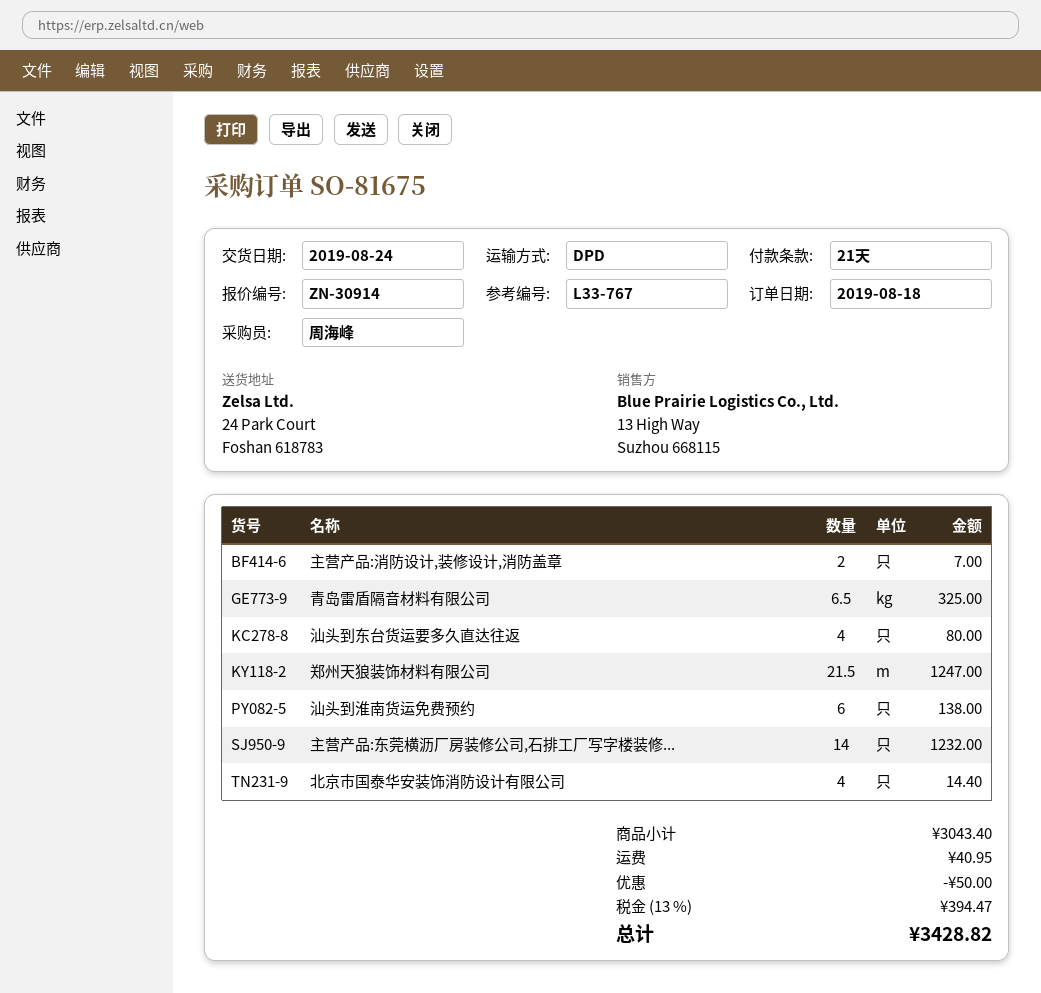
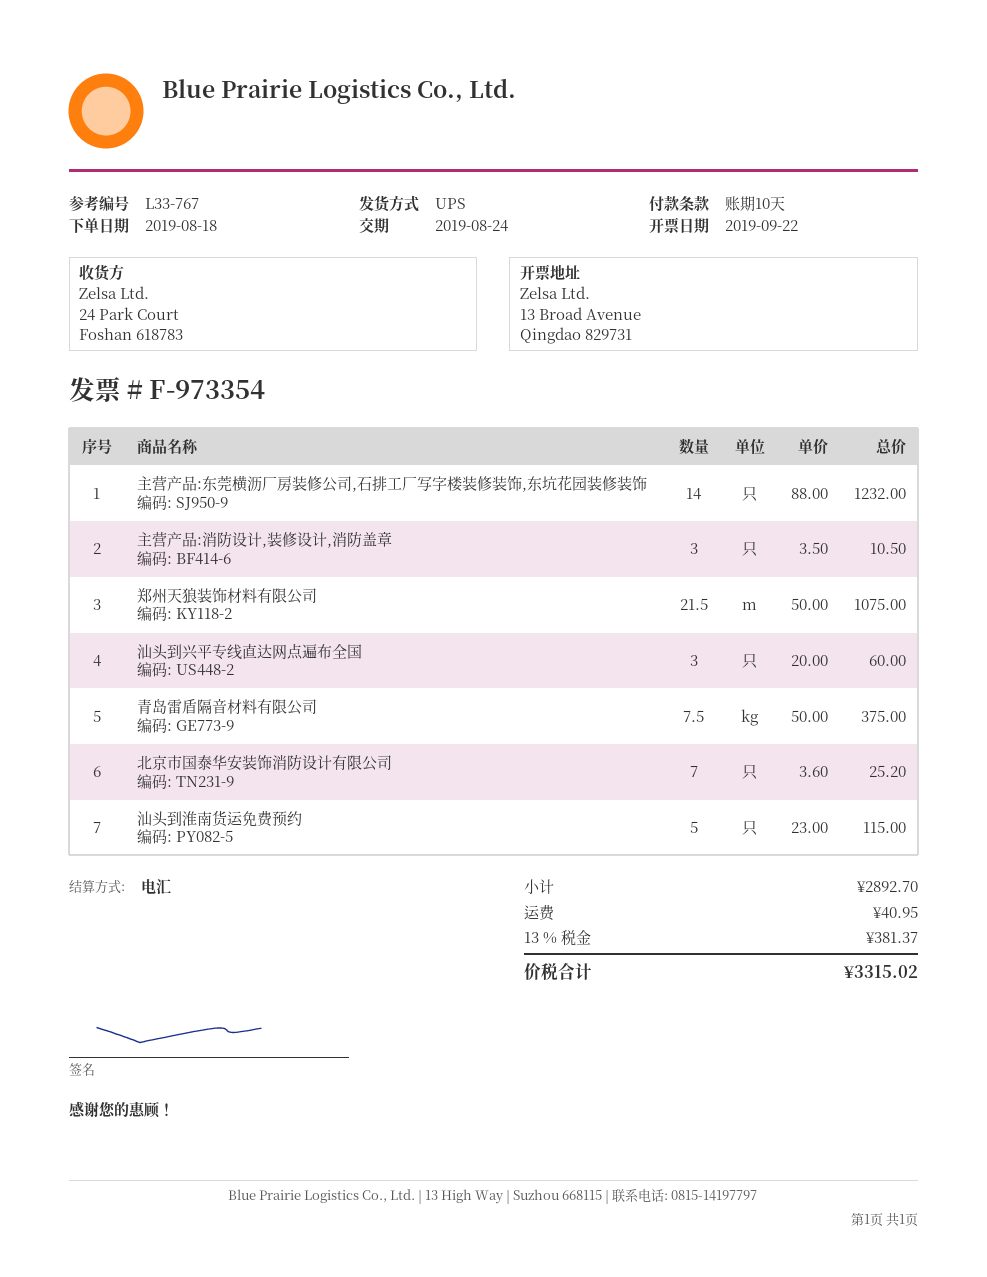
payment terms: 21 days -> 10 days
shipping method: DPD -> UPS
主营产品:消防设计,装修设计,消防盖章: 2 for 7.00 -> 3 for 10.50
青岛雷盾隔音材料有限公司: 6.5 for 325.00 -> 7.5 for 375.00
汕头到东台货运要多久直达往返: 4 for 80.00 -> none
郑州天狼装饰材料有限公司: 21.5 for 1247.00 -> 21.5 for 1075.00
汕头到淮南货运免费预约: 6 for 138.00 -> 5 for 115.00
北京市国泰华安装饰消防设计有限公司: 4 for 14.40 -> 7 for 25.20
汕头到兴平专线直达网点遍布全国: none -> 3 for 60.00
subtotal: 3043.40 -> 2892.70
discount: 50.00 -> none
tax: 13% = 394.47 -> 13% = 381.37
total: 3428.82 -> 3315.02

